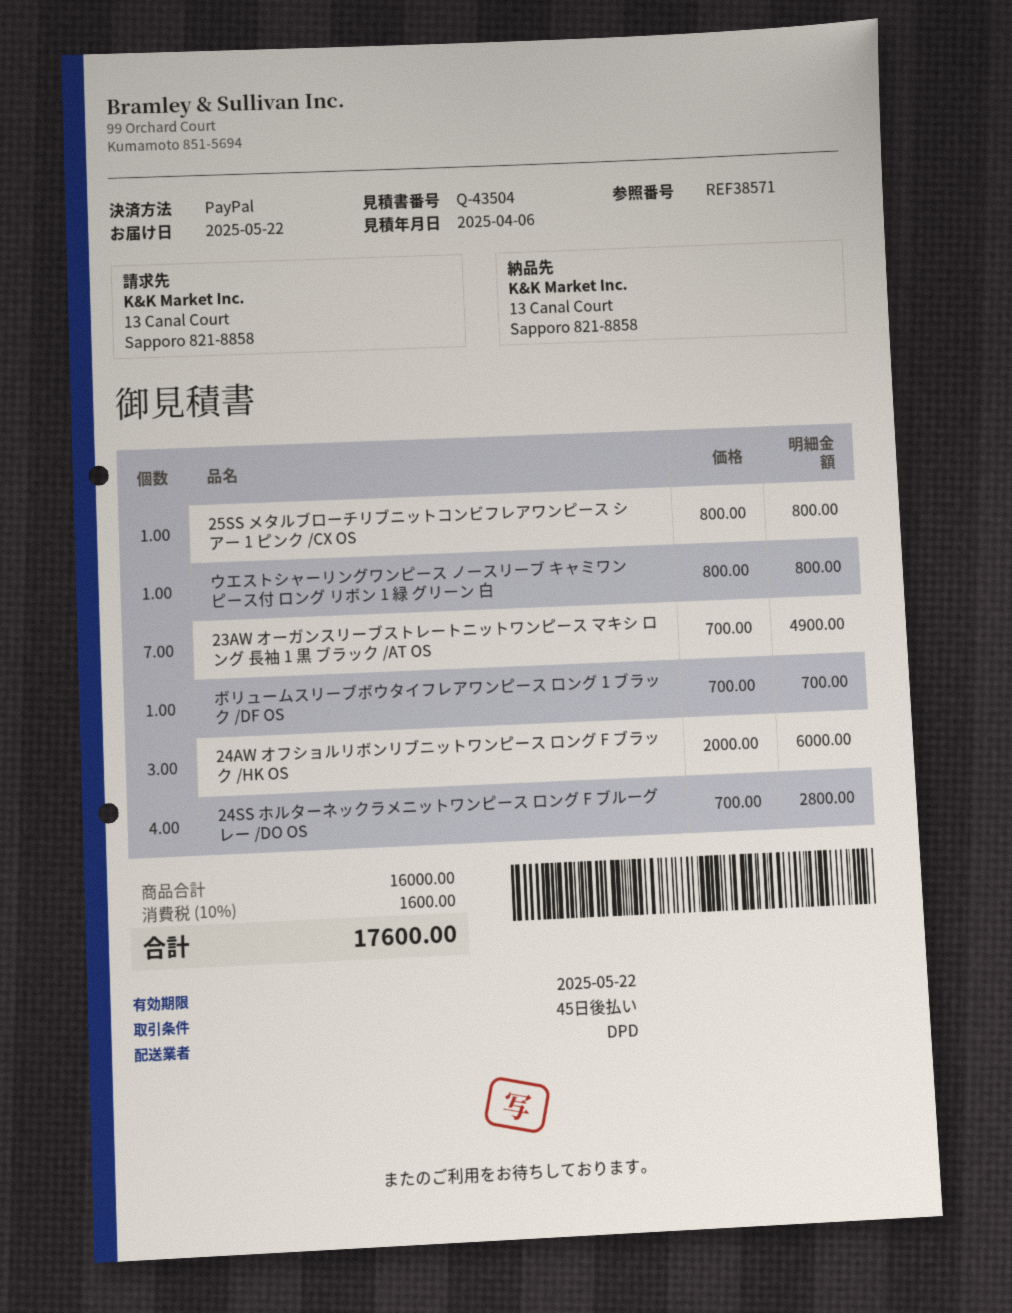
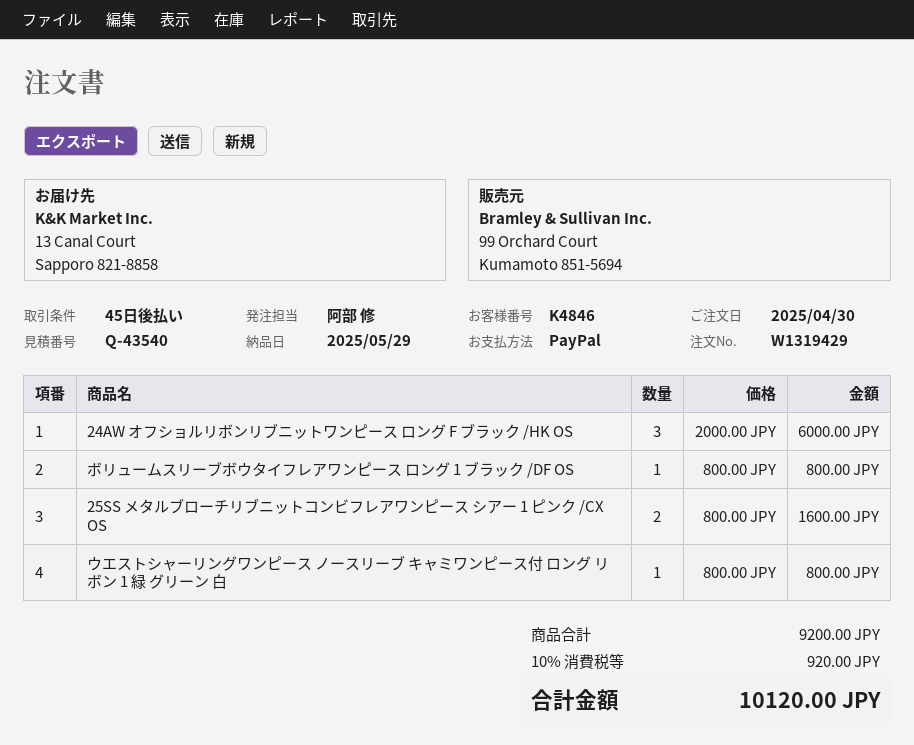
quote number: Q-43504 -> Q-43540
delivery date: 2025-05-22 -> 2025-05-29
25SS メタルブローチリブニットコンビフレアワンピース シアー 1 ピンク /CX OS: 1 x 800.00 = 800.00 -> 2 x 800.00 = 1600.00
23AW オーガンスリーブストレートニットワンピース マキシ ロング 長袖 1 黒 ブラック /AT OS: 7 x 700.00 = 4900.00 -> none
ボリュームスリーブボウタイフレアワンピース ロング 1 ブラック /DF OS: 1 x 700.00 = 700.00 -> 1 x 800.00 = 800.00
24SS ホルターネックラメニットワンピース ロング F ブルーグレー /DO OS: 4 x 700.00 = 2800.00 -> none
subtotal: 16000.00 -> 9200.00
tax: 10% = 1600.00 -> 10% = 920.00
total: 17600.00 -> 10120.00

